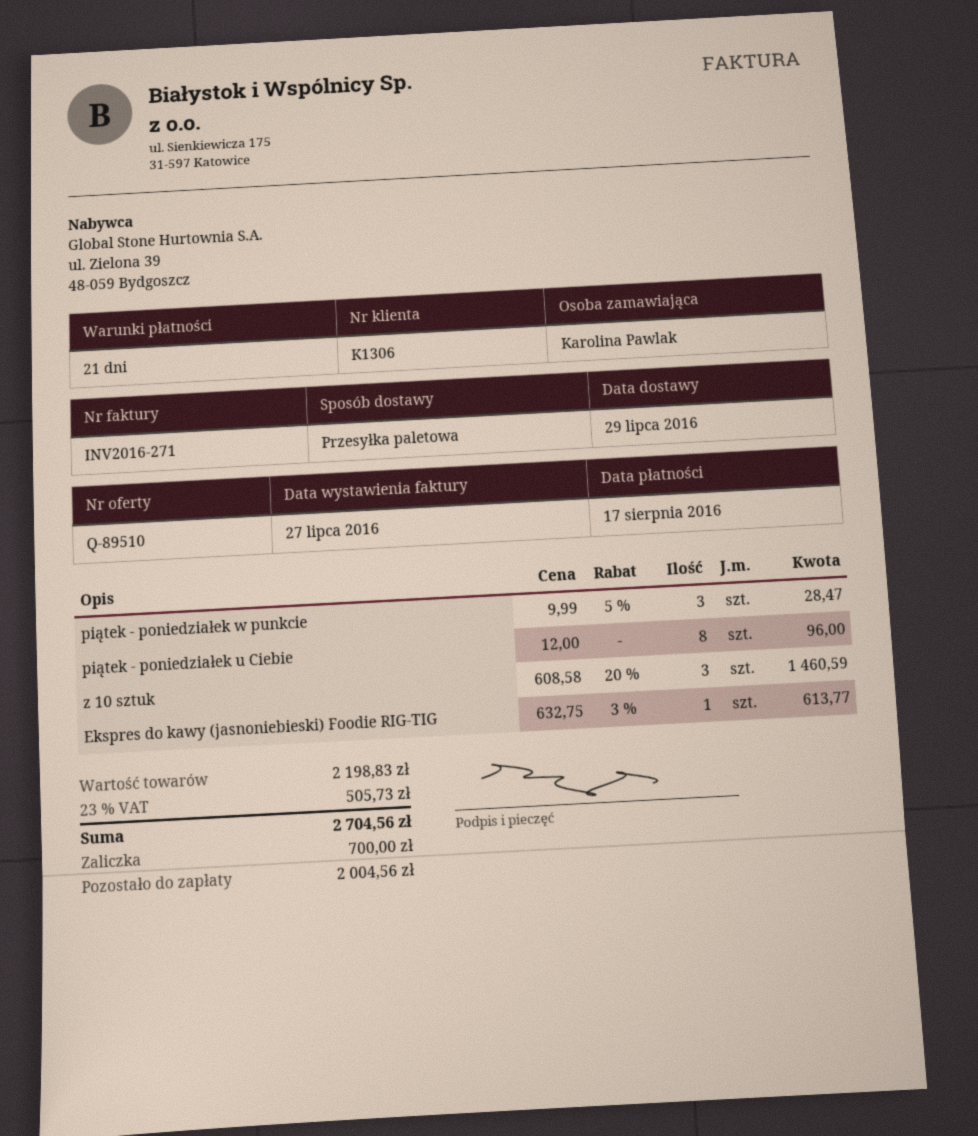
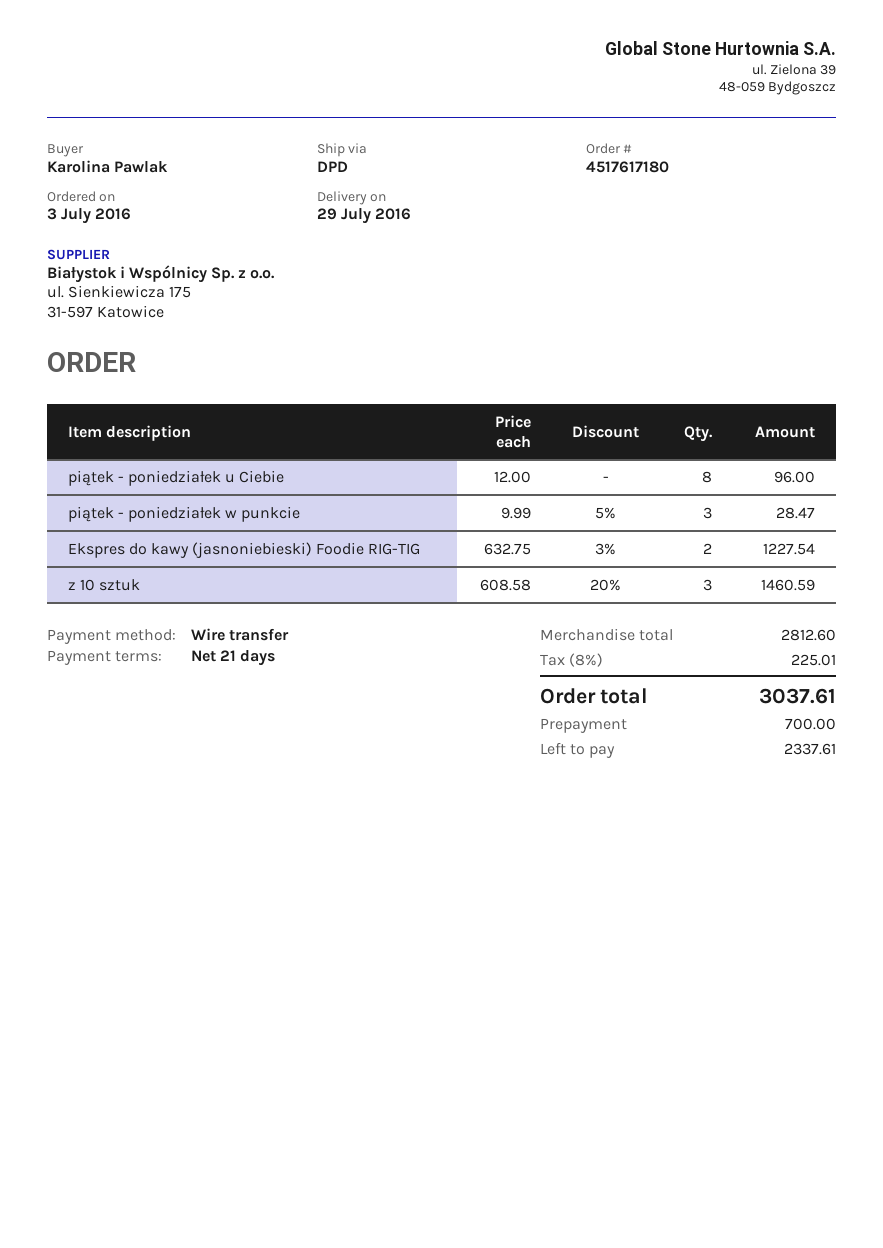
shipping method: pallet freight -> DPD
Ekspres do kawy (jasnoniebieski) Foodie RIG-TIG: 1 x 632.75 - 3% = 613.77 -> 2 x 632.75 - 3% = 1227.54
subtotal: 2198.83 -> 2812.60
tax: 23% = 505.73 -> 8% = 225.01
total: 2704.56 -> 3037.61
balance: 2004.56 -> 2337.61

